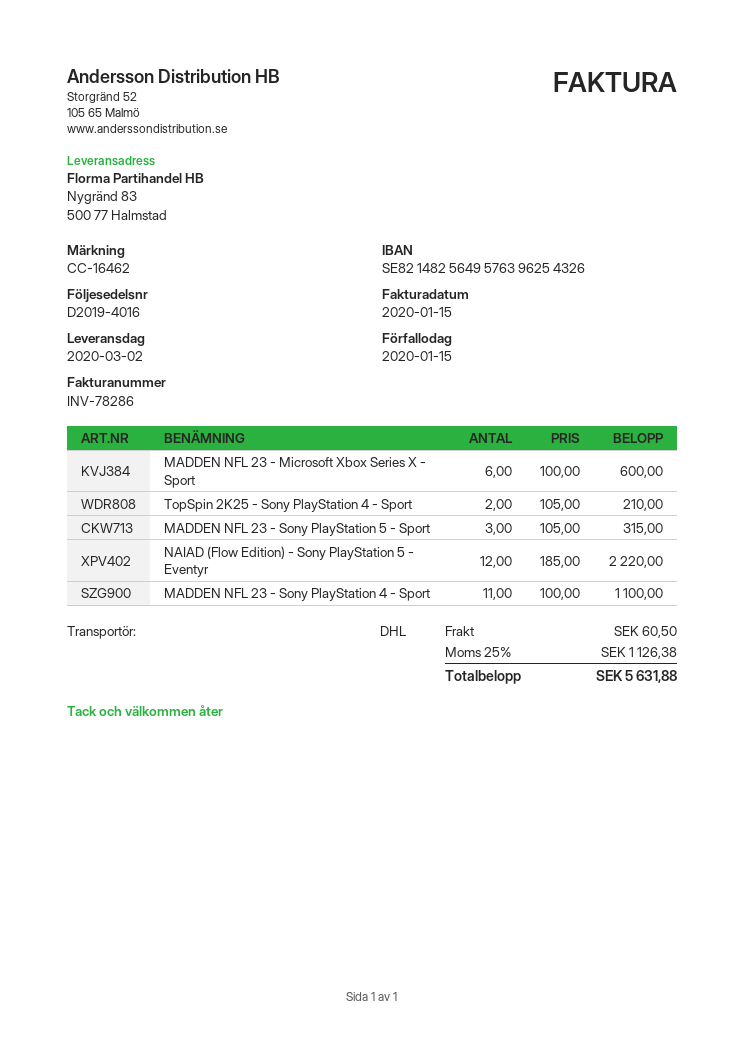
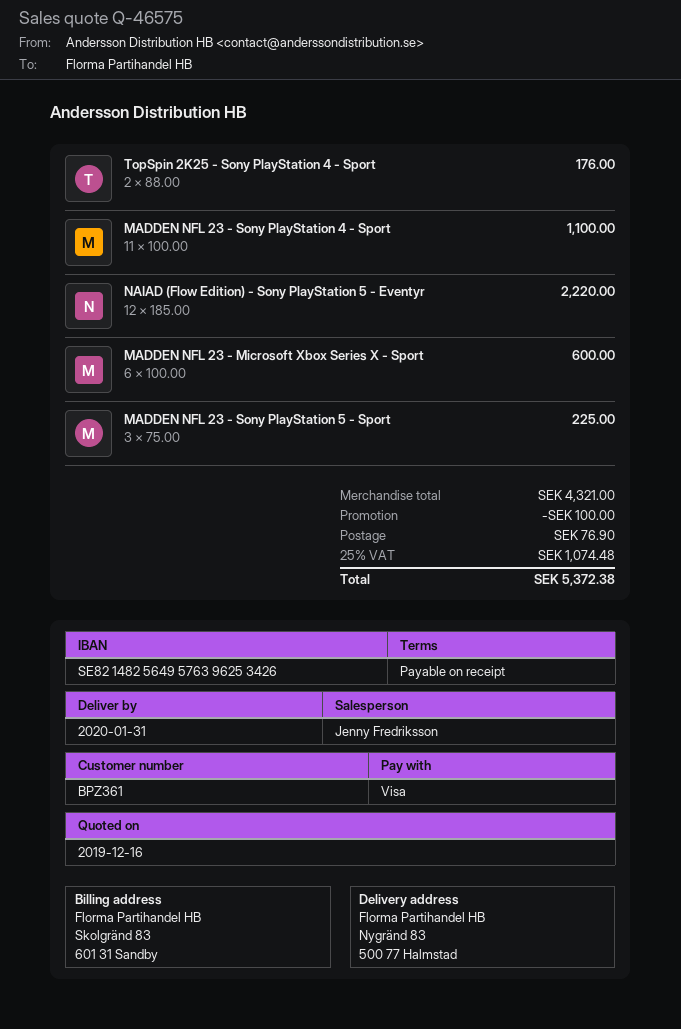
delivery date: 2020-03-02 -> 2020-01-31
bank account: SE8214825649576396254326 -> SE8214825649576396253426
TopSpin 2K25 - Sony PlayStation 4 - Sport: 2 x 105.00 = 210.00 -> 2 x 88.00 = 176.00
MADDEN NFL 23 - Sony PlayStation 5 - Sport: 3 x 105.00 = 315.00 -> 3 x 75.00 = 225.00
discount: none -> 100.00
shipping: 60.50 -> 76.90
tax: 25% = 1126.38 -> 25% = 1074.48
total: 5631.88 -> 5372.38

